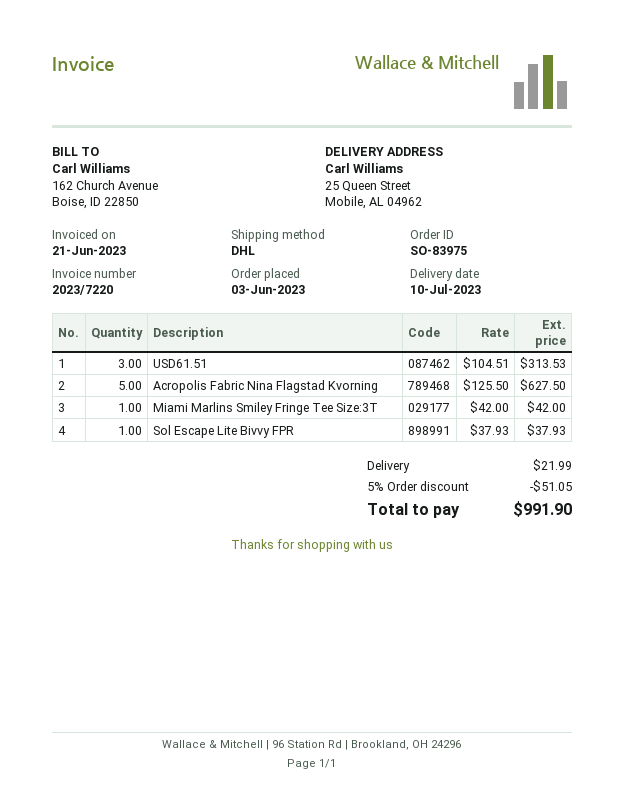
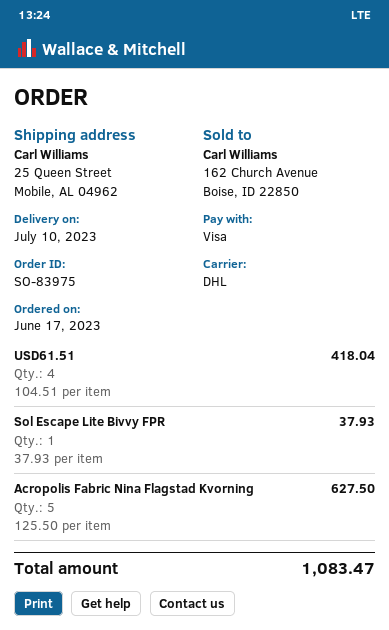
order date: 2023-06-03 -> 2023-06-17
USD61.51: 3 x 104.51 = 313.53 -> 4 x 104.51 = 418.04
Miami Marlins Smiley Fringe Tee Size:3T: 1 x 42.00 = 42.00 -> none
discount: 5% = 51.05 -> none
shipping: 21.99 -> none
total: 991.90 -> 1083.47

